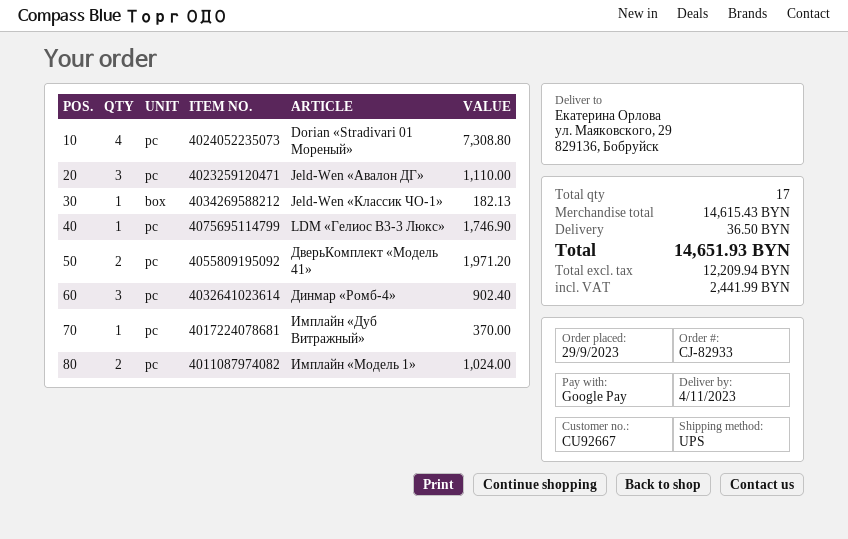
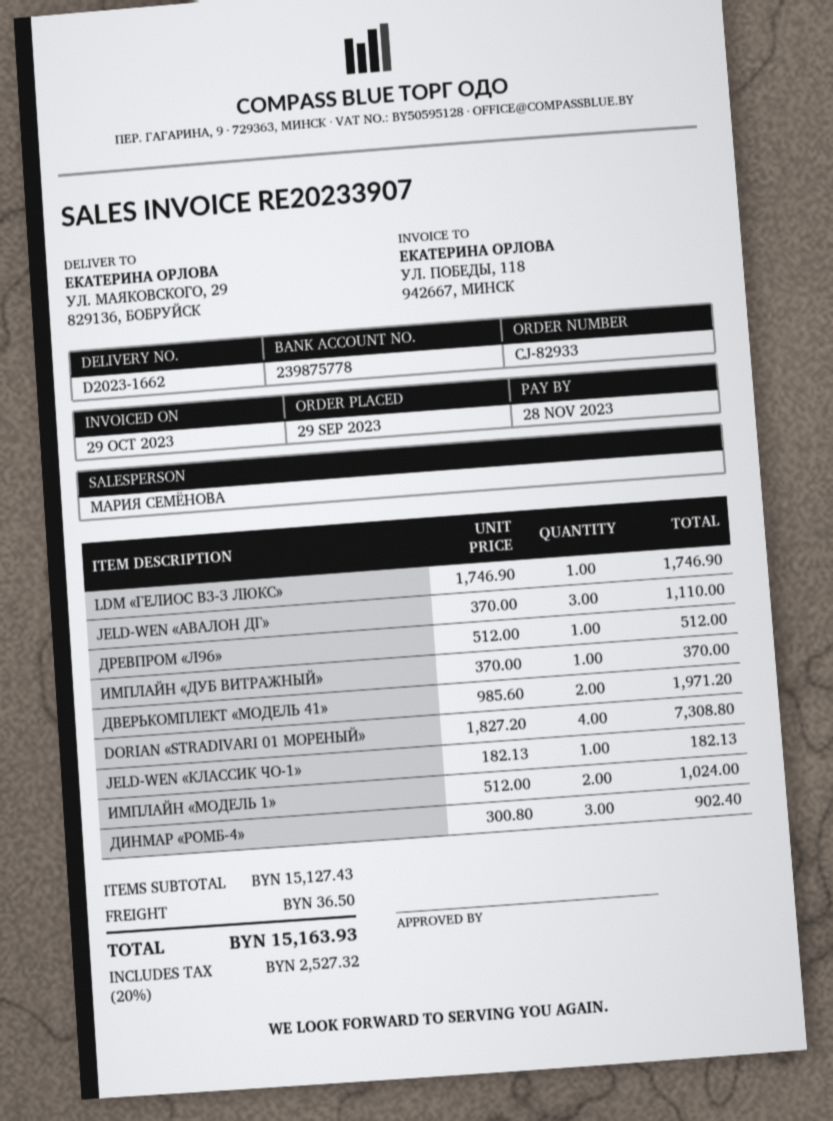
ДРЕВПРОМ «Л96»: none -> 1 for 512.00
subtotal: 14615.43 -> 15127.43
tax: 2441.99 -> 2527.32
total: 14651.93 -> 15163.93

